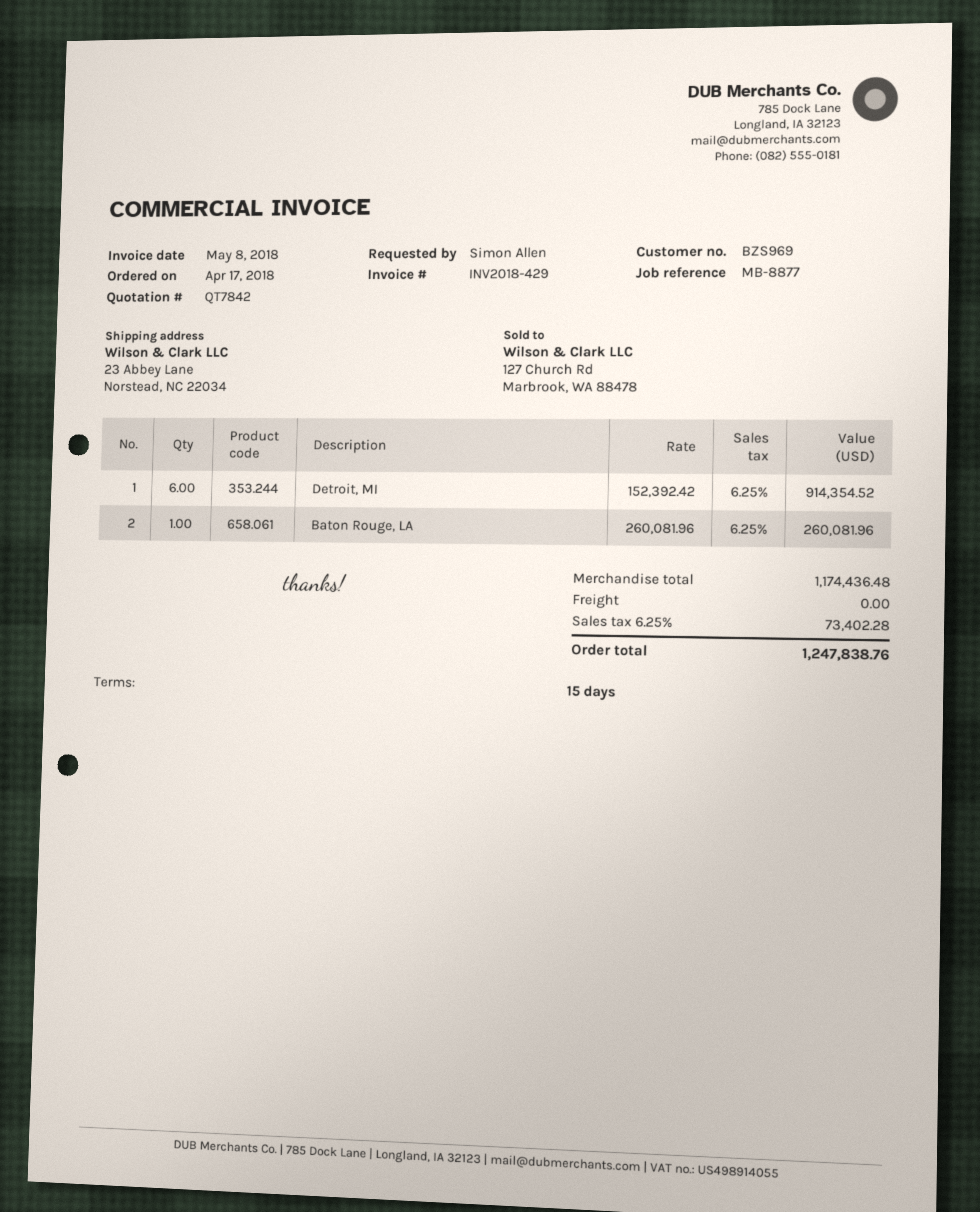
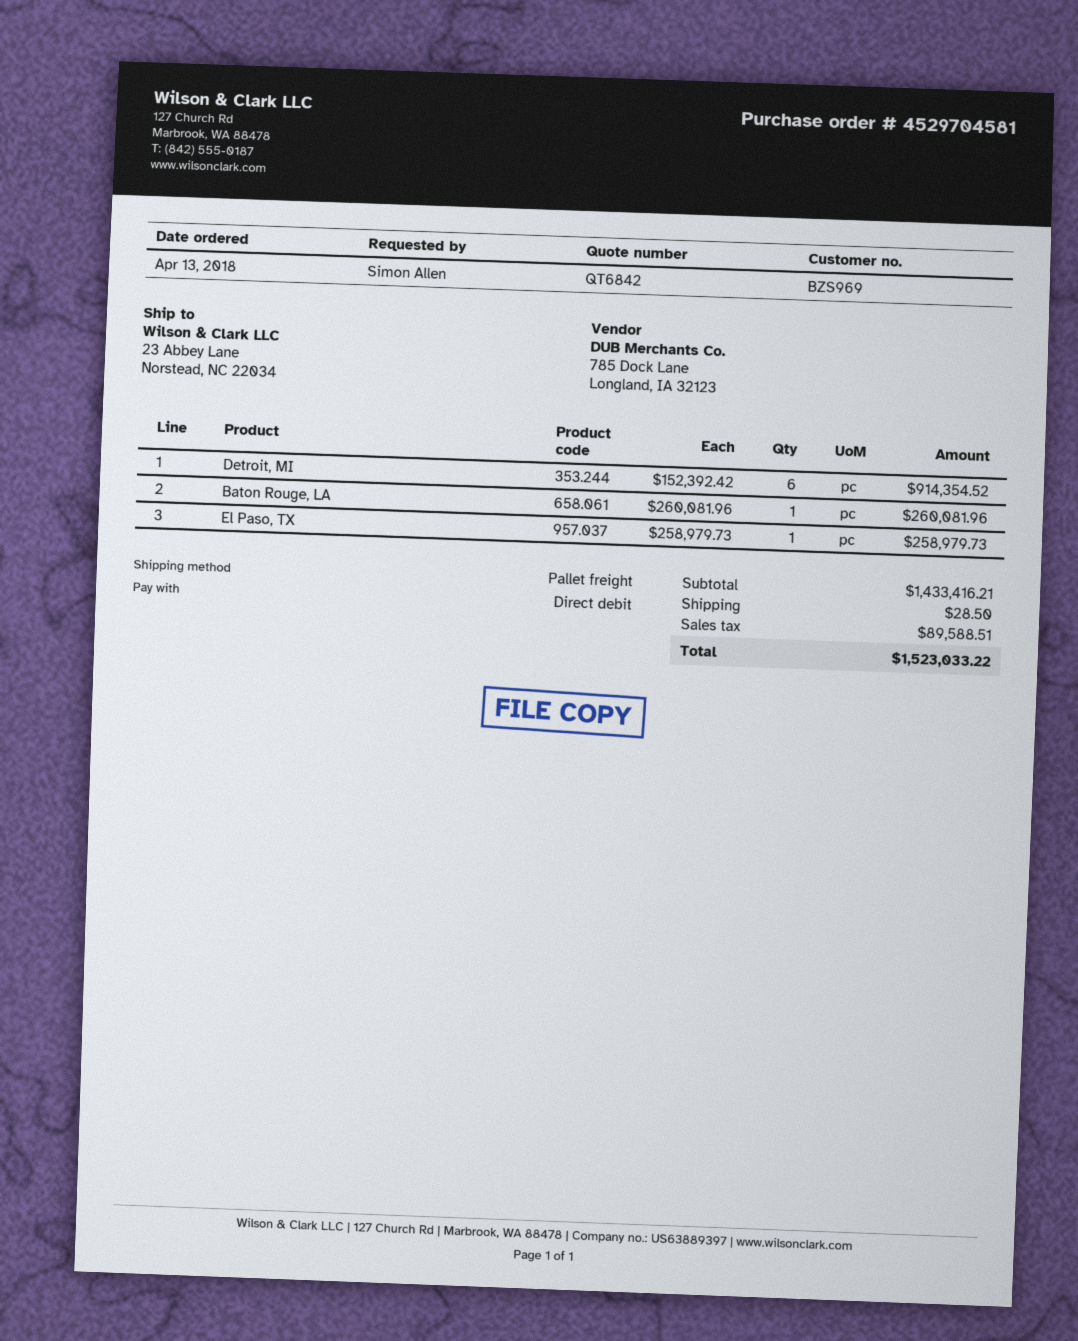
quote number: QT7842 -> QT6842
order date: 2018-04-17 -> 2018-04-13
El Paso, TX: none -> 1 x 258979.73 = 258979.73
subtotal: 1174436.48 -> 1433416.21
shipping: 0.00 -> 28.50
tax: 73402.28 -> 89588.51
total: 1247838.76 -> 1523033.22

